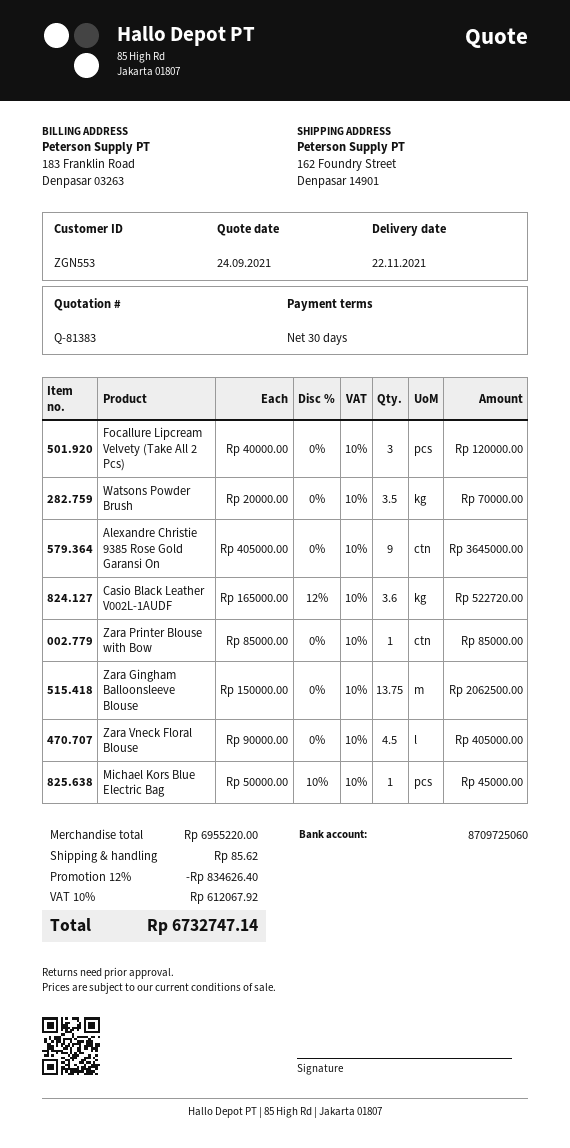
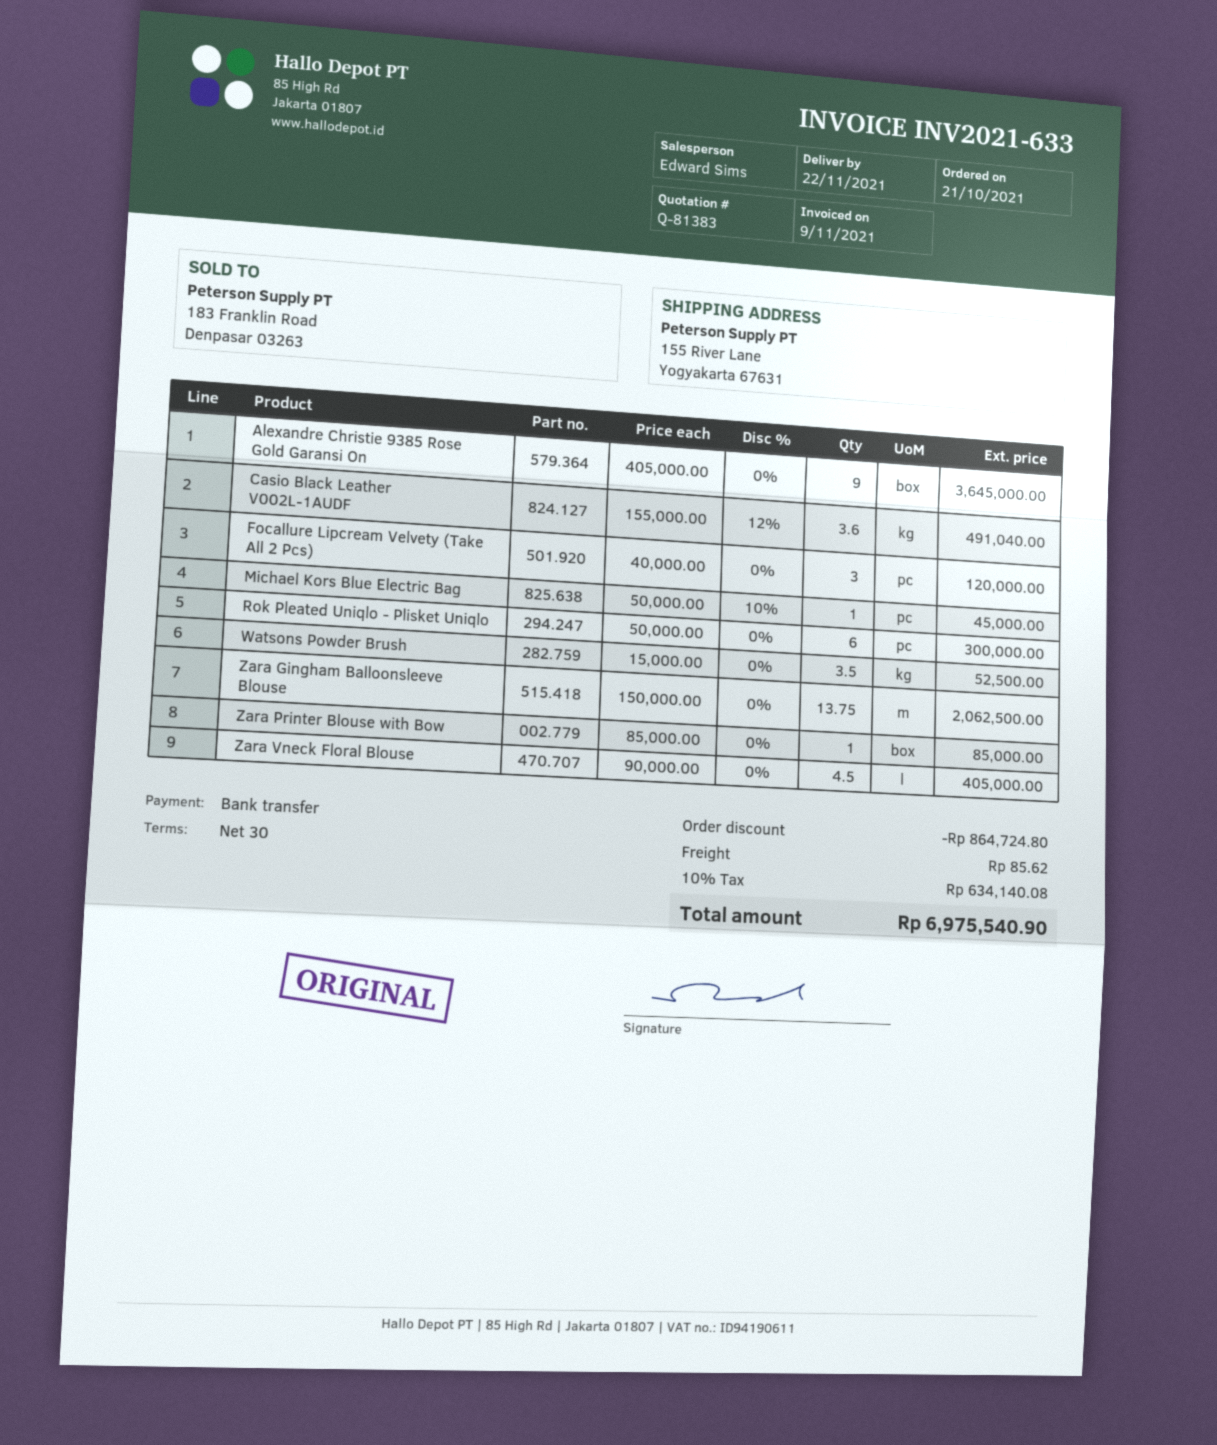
ship to: 162 Foundry Street, Denpasar 14901 -> 155 River Lane, Yogyakarta 67631
Watsons Powder Brush: 3.5 x 20000.00 = 70000.00 -> 3.5 x 15000.00 = 52500.00
Casio Black Leather V002L-1AUDF: 3.6 x 165000.00 - 12% = 522720.00 -> 3.6 x 155000.00 - 12% = 491040.00
Rok Pleated Uniqlo - Plisket Uniqlo: none -> 6 x 50000.00 = 300000.00
discount: 834626.40 -> 864724.80
tax: 10% = 612067.92 -> 10% = 634140.08
total: 6732747.14 -> 6975540.90

